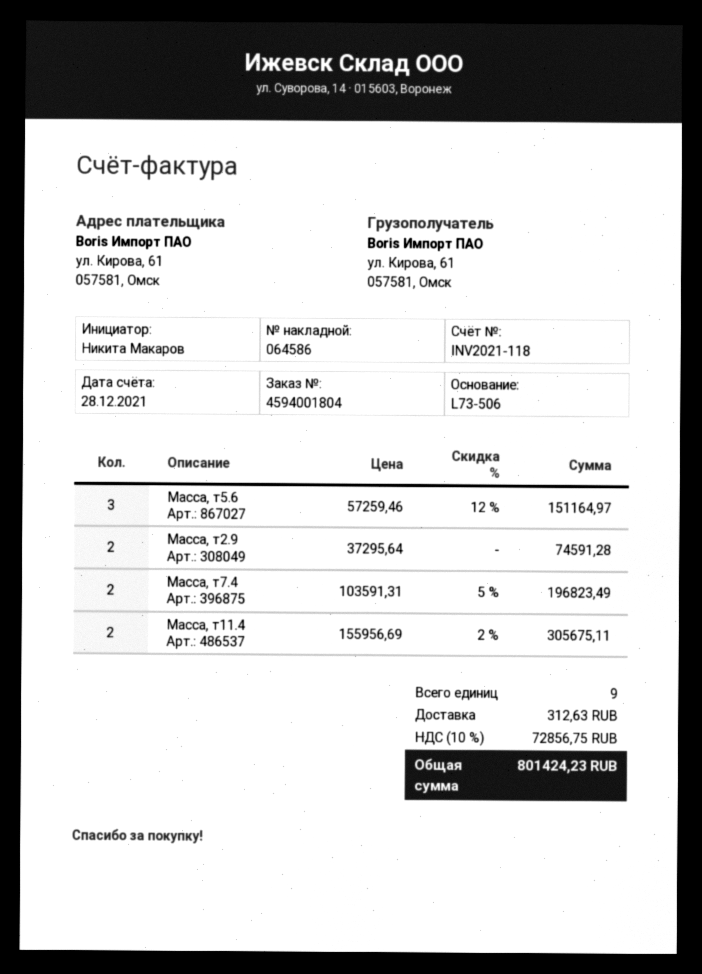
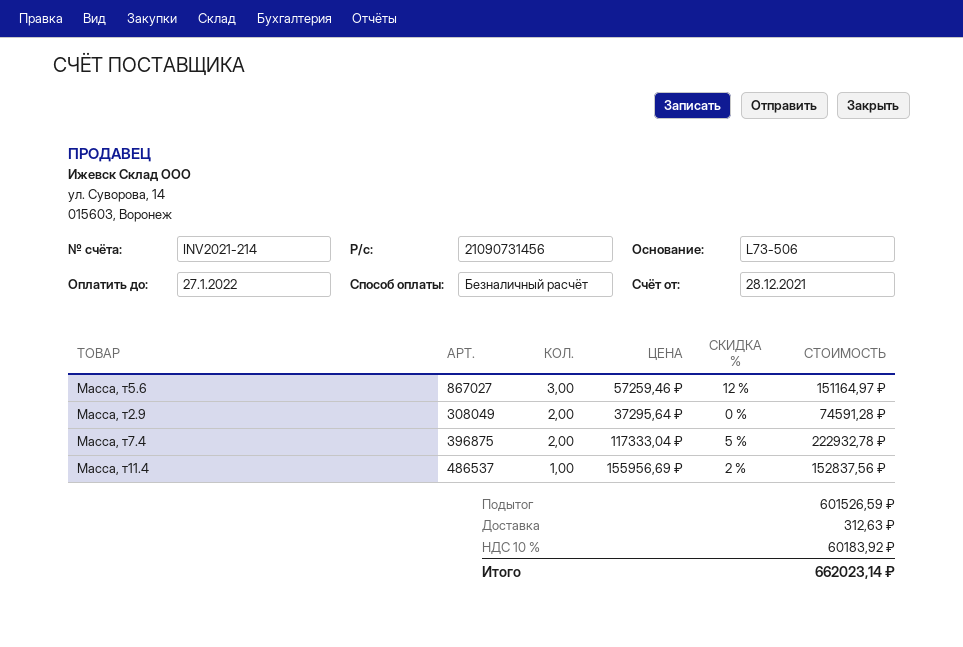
invoice number: INV2021-118 -> INV2021-214
Масса, т7.4: 2 x 103591.31 - 5% = 196823.49 -> 2 x 117333.04 - 5% = 222932.78
Масса, т11.4: 2 x 155956.69 - 2% = 305675.11 -> 1 x 155956.69 - 2% = 152837.56
tax: 10% = 72856.75 -> 10% = 60183.92
total: 801424.23 -> 662023.14

